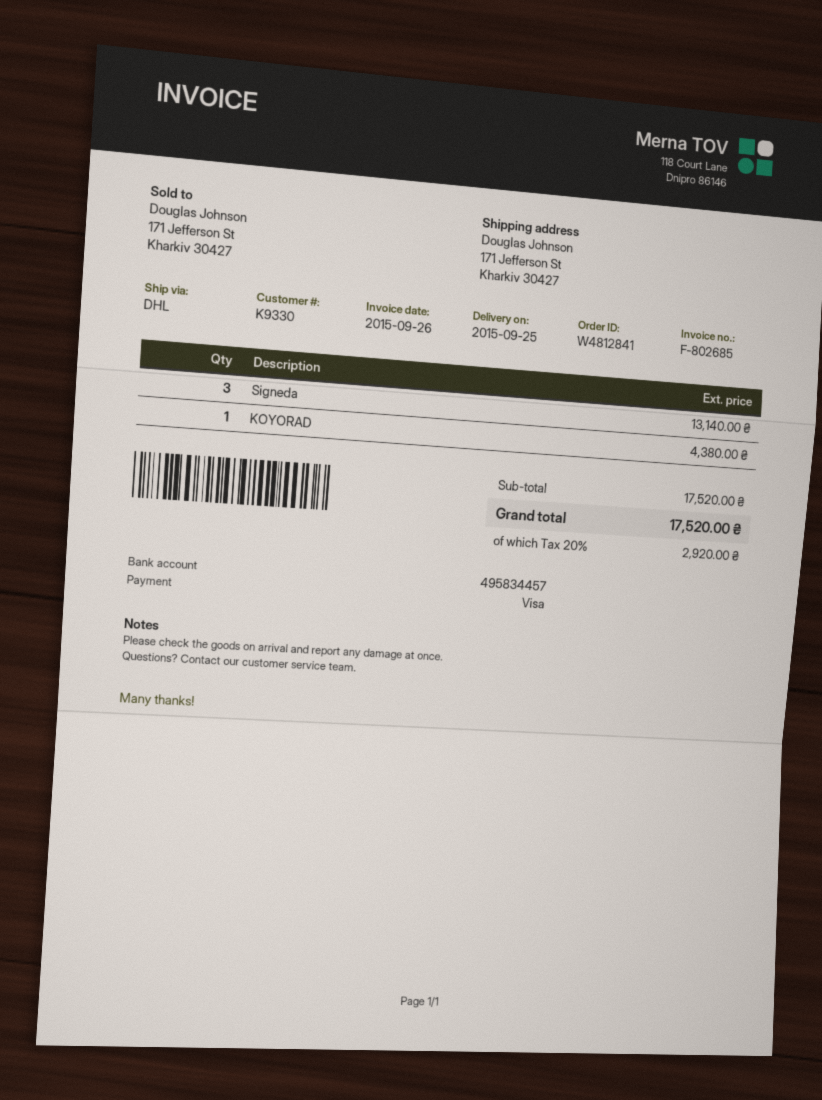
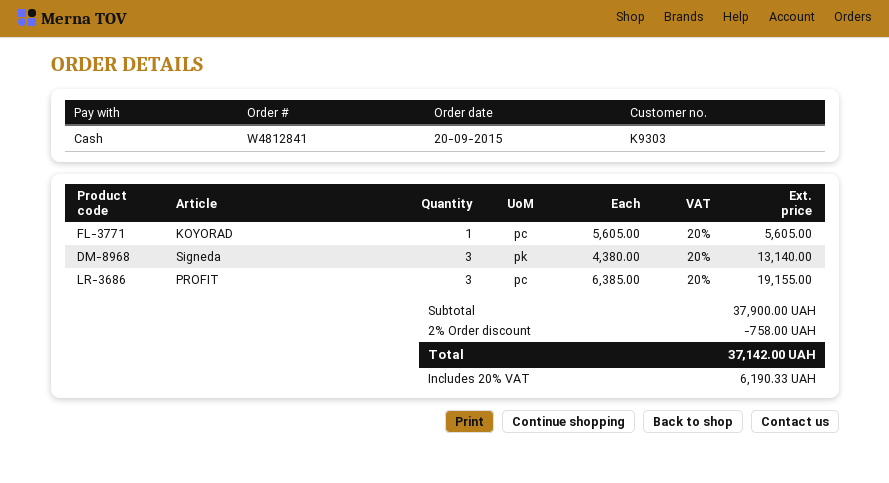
customer number: K9330 -> K9303
payment method: Visa -> cash
KOYORAD: 1 for 4380.00 -> 1 for 5605.00
PROFIT: none -> 3 for 19155.00
subtotal: 17520.00 -> 37900.00
discount: none -> 2% = 758.00
tax: 20% = 2920.00 -> 20% = 6190.33
total: 17520.00 -> 37142.00

